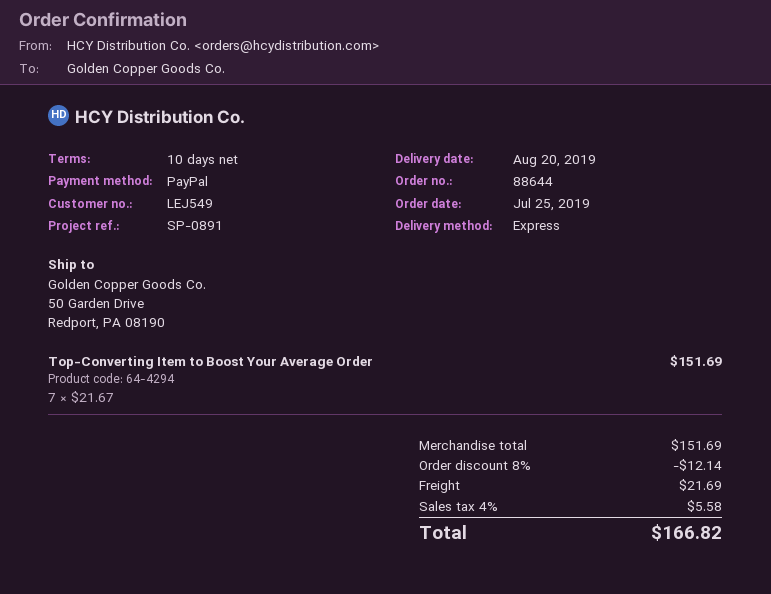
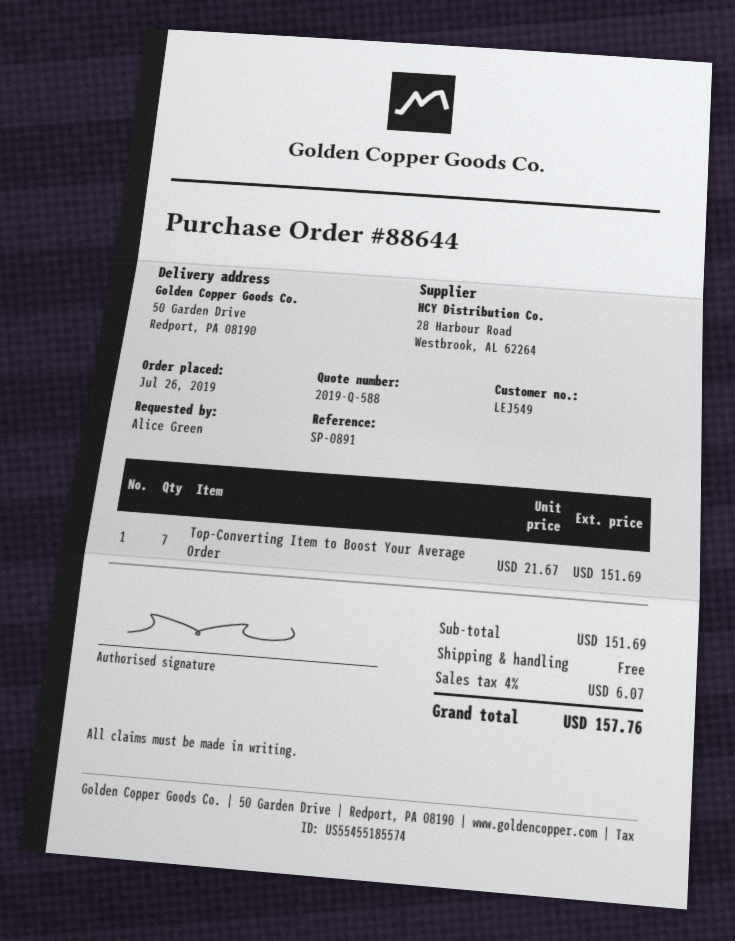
order date: 2019-07-25 -> 2019-07-26
discount: 8% = 12.14 -> none
shipping: 21.69 -> 0.00
tax: 4% = 5.58 -> 4% = 6.07
total: 166.82 -> 157.76

